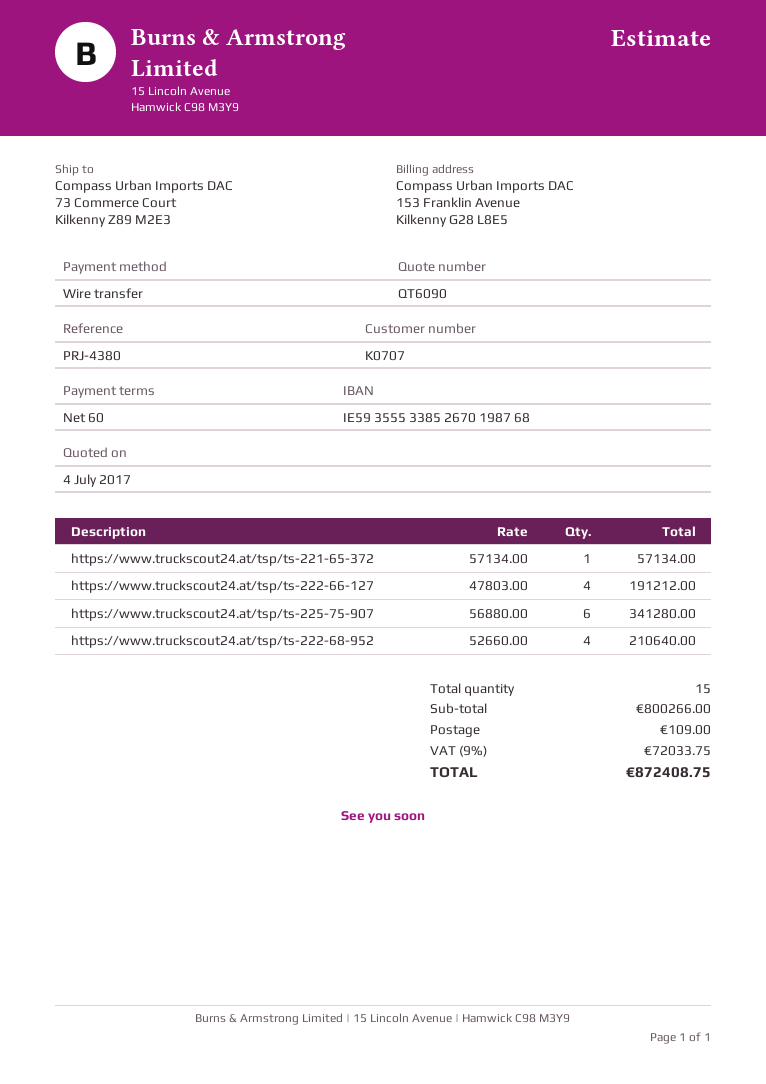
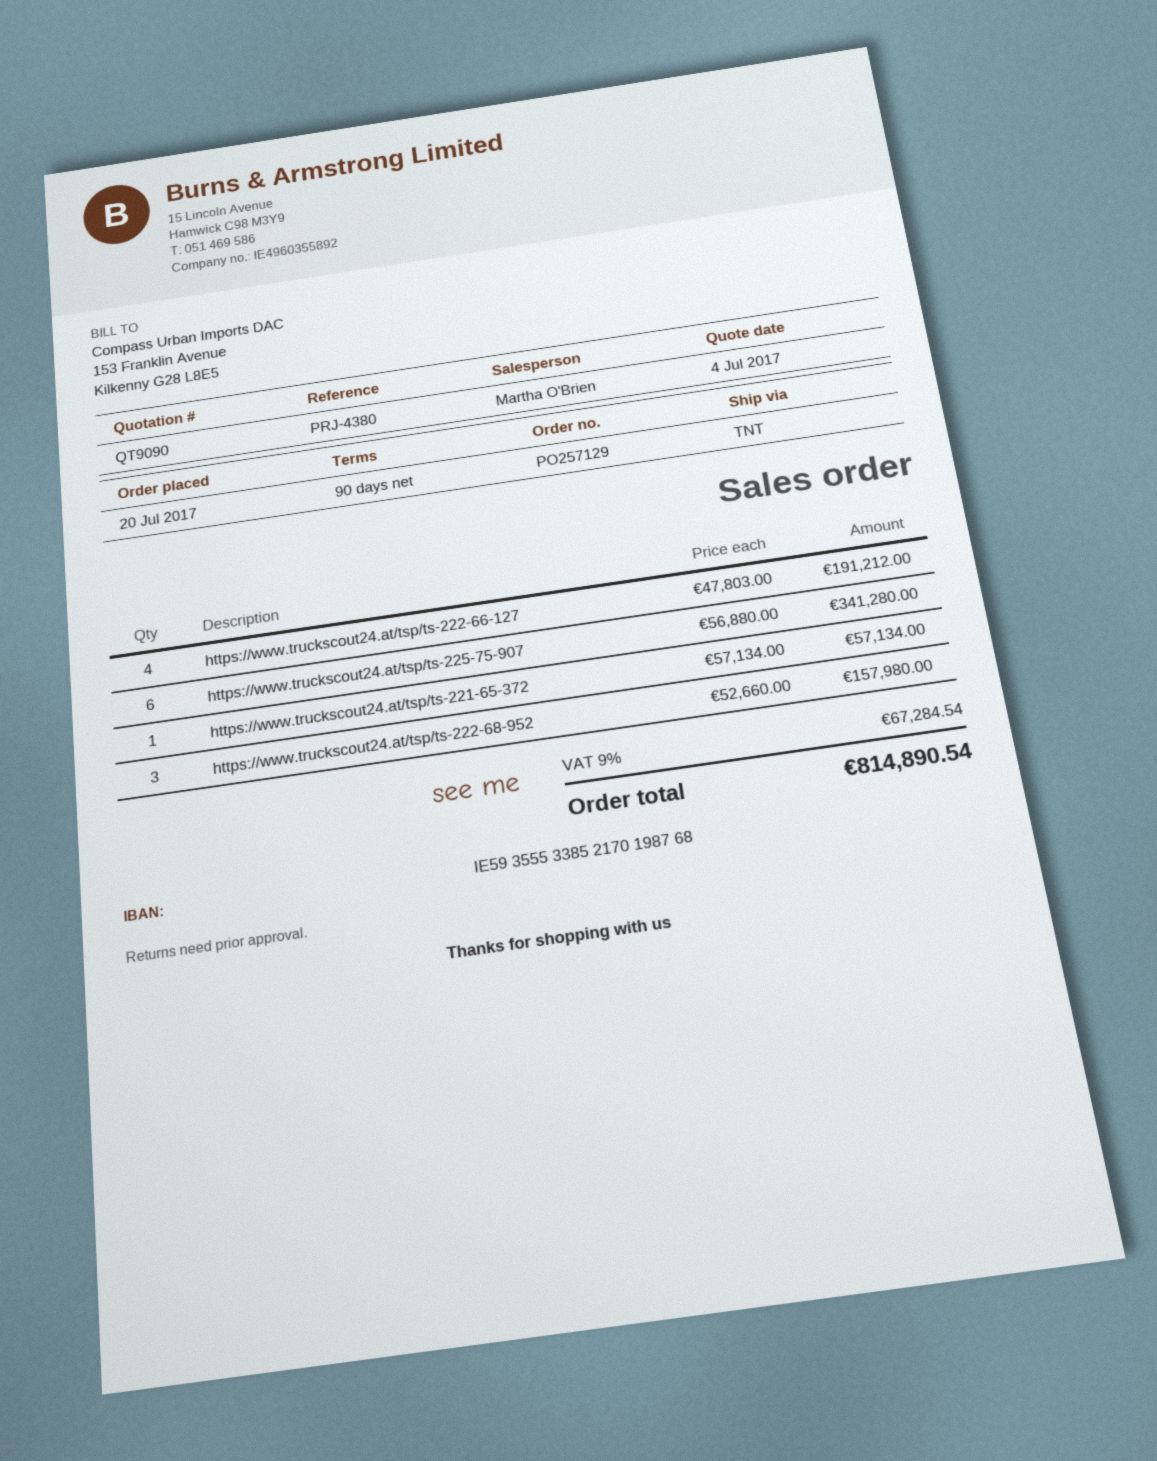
quote number: QT6090 -> QT9090
payment terms: 60 days -> 90 days
bank account: IE59355533852670198768 -> IE59355533852170198768
https://www.truckscout24.at/tsp/ts-222-68-952: 4 x 52660.00 = 210640.00 -> 3 x 52660.00 = 157980.00
shipping: 109.00 -> none
tax: 9% = 72033.75 -> 9% = 67284.54
total: 872408.75 -> 814890.54

